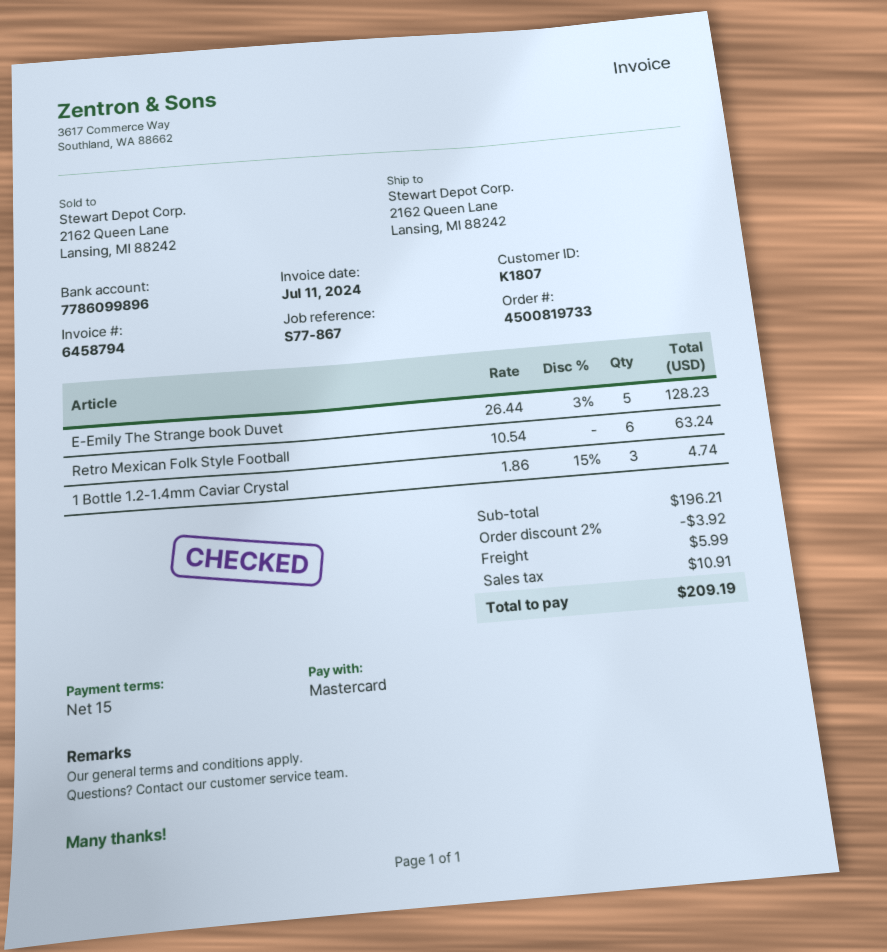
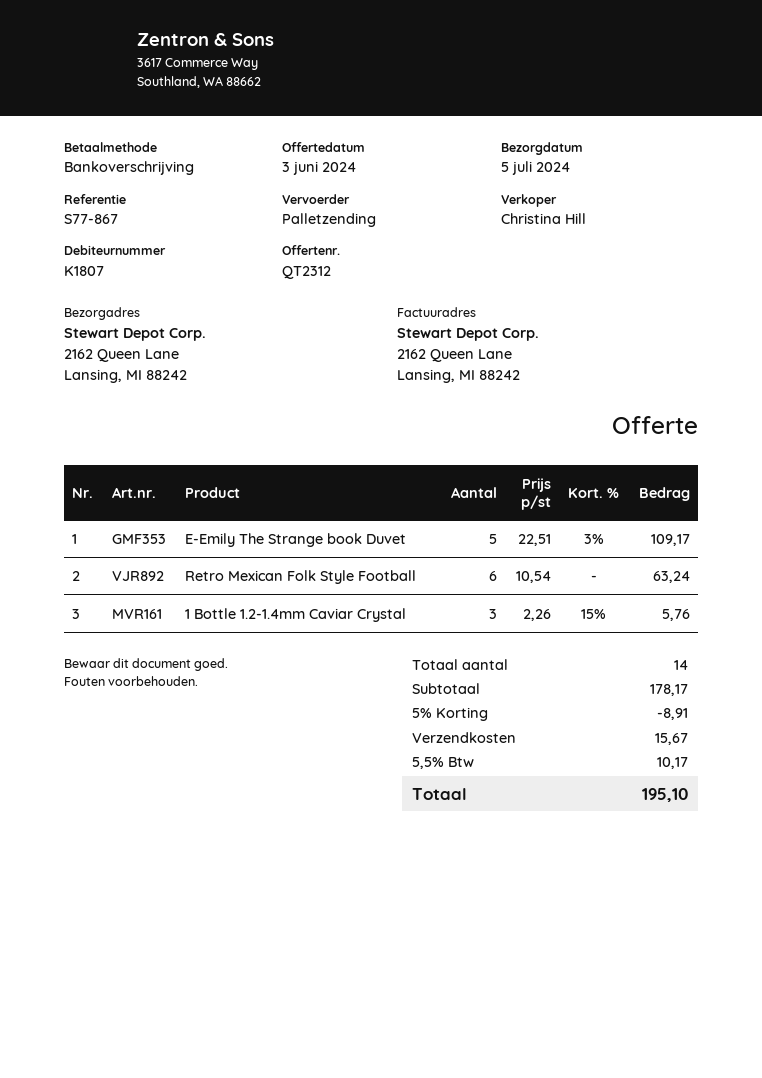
payment method: Mastercard -> bank transfer
E-Emily The Strange book Duvet: 5 x 26.44 - 3% = 128.23 -> 5 x 22.51 - 3% = 109.17
1 Bottle 1.2-1.4mm Caviar Crystal: 3 x 1.86 - 15% = 4.74 -> 3 x 2.26 - 15% = 5.76
subtotal: 196.21 -> 178.17
discount: 2% = 3.92 -> 5% = 8.91
shipping: 5.99 -> 15.67
tax: 10.91 -> 10.17
total: 209.19 -> 195.10

